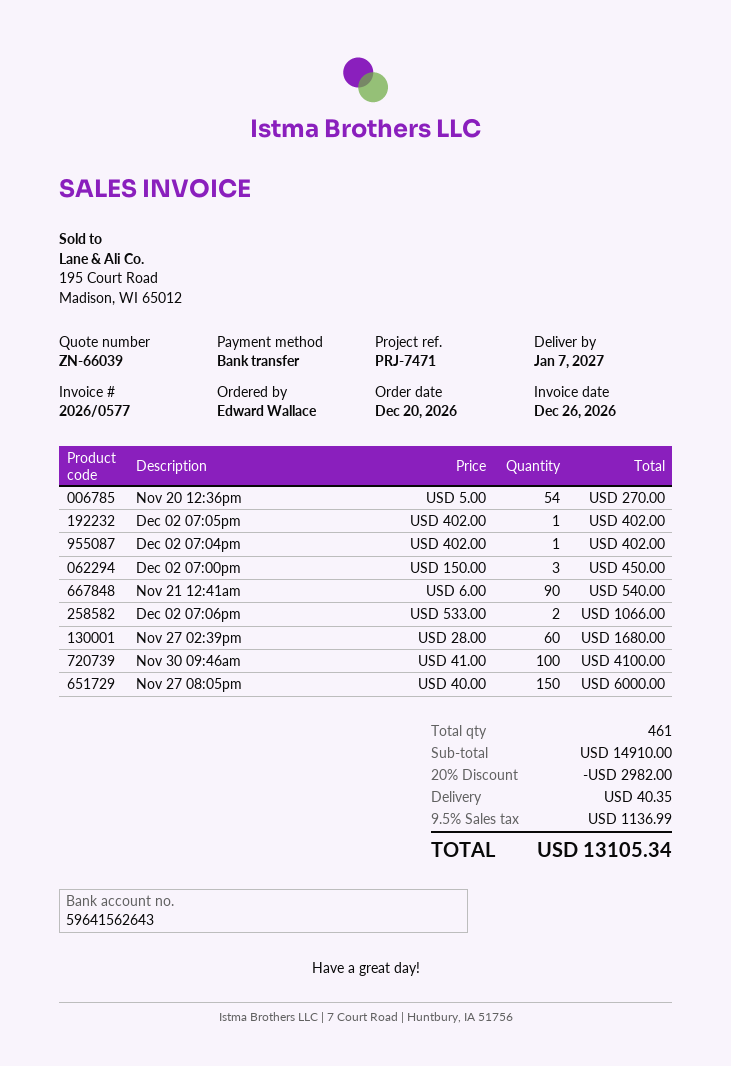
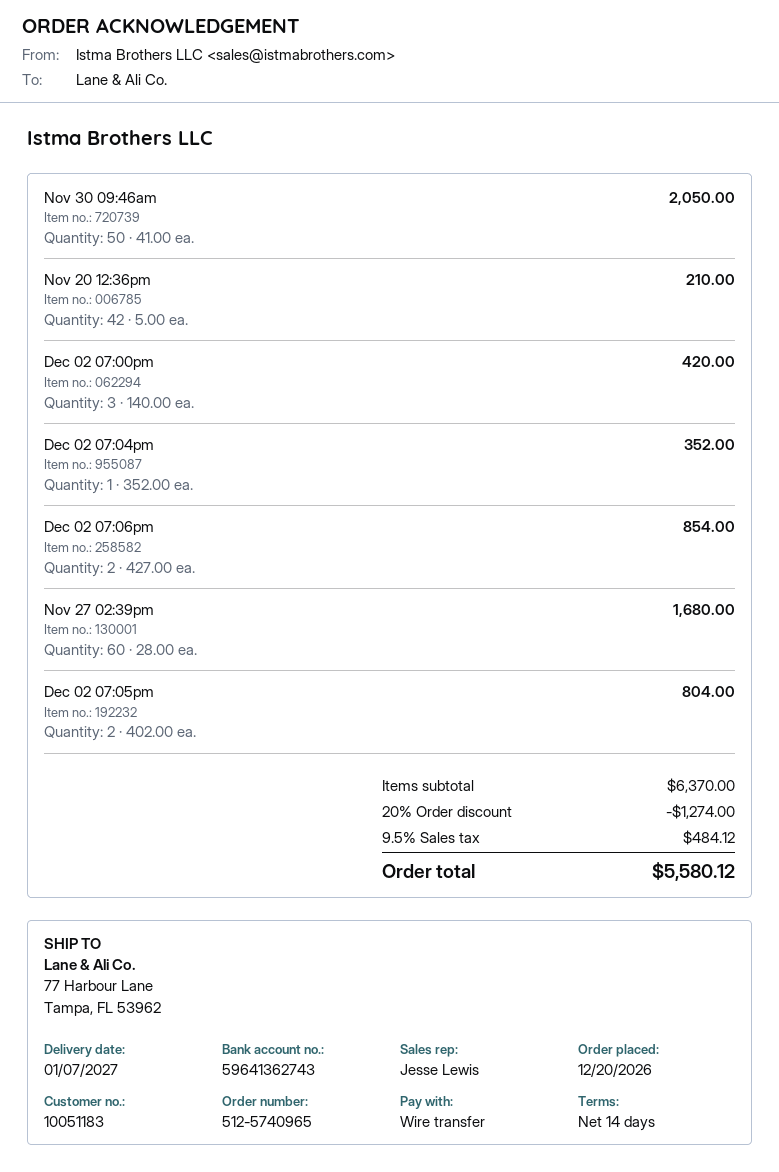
bank account: 59641562643 -> 59641362743
Nov 20 12:36pm: 54 x 5.00 = 270.00 -> 42 x 5.00 = 210.00
Dec 02 07:05pm: 1 x 402.00 = 402.00 -> 2 x 402.00 = 804.00
Dec 02 07:04pm: 1 x 402.00 = 402.00 -> 1 x 352.00 = 352.00
Dec 02 07:00pm: 3 x 150.00 = 450.00 -> 3 x 140.00 = 420.00
Nov 21 12:41am: 90 x 6.00 = 540.00 -> none
Dec 02 07:06pm: 2 x 533.00 = 1066.00 -> 2 x 427.00 = 854.00
Nov 30 09:46am: 100 x 41.00 = 4100.00 -> 50 x 41.00 = 2050.00
Nov 27 08:05pm: 150 x 40.00 = 6000.00 -> none
subtotal: 14910.00 -> 6370.00
discount: 20% = 2982.00 -> 20% = 1274.00
shipping: 40.35 -> none
tax: 9.5% = 1136.99 -> 9.5% = 484.12
total: 13105.34 -> 5580.12

